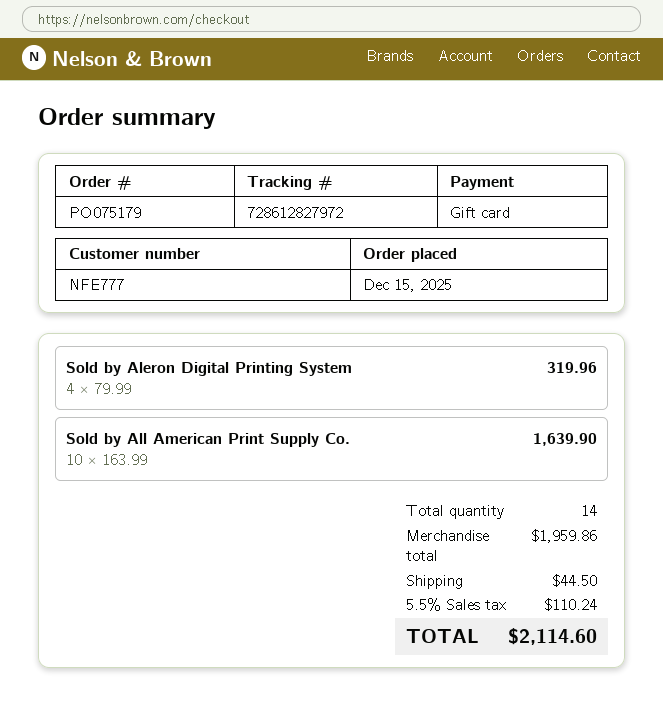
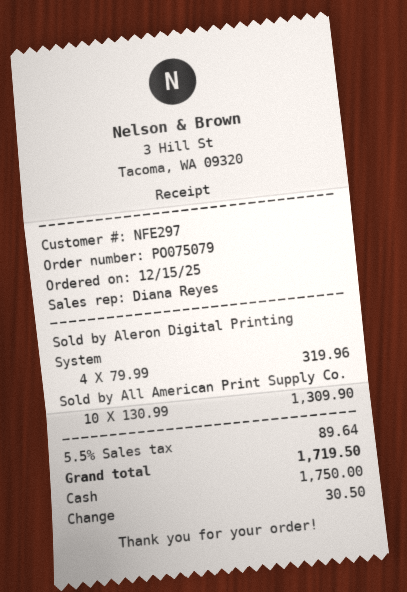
order number: PO075179 -> PO075079
customer number: NFE777 -> NFE297
payment method: gift card -> cash
Sold by All American Print Supply Co.: 10 x 163.99 = 1639.90 -> 10 x 130.99 = 1309.90
shipping: 44.50 -> none
tax: 5.5% = 110.24 -> 5.5% = 89.64
total: 2114.60 -> 1719.50

